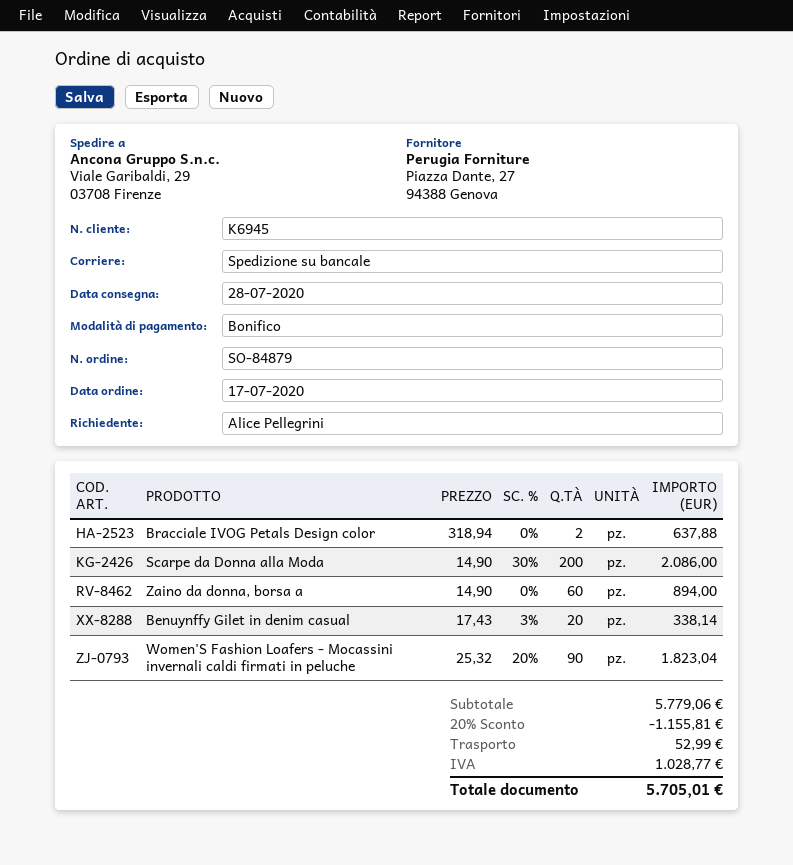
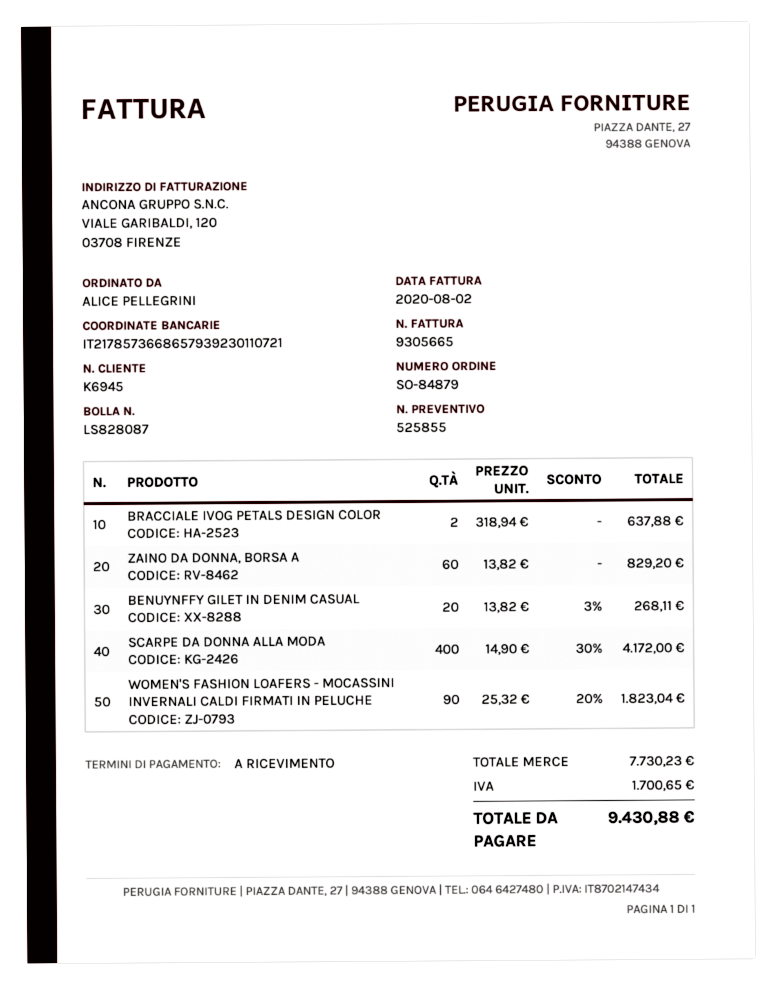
Scarpe da Donna alla Moda: 200 x 14.90 - 30% = 2086.00 -> 400 x 14.90 - 30% = 4172.00
Zaino da donna, borsa a: 60 x 14.90 = 894.00 -> 60 x 13.82 = 829.20
Benuynffy Gilet in denim casual: 20 x 17.43 - 3% = 338.14 -> 20 x 13.82 - 3% = 268.11
subtotal: 5779.06 -> 7730.23
discount: 20% = 1155.81 -> none
shipping: 52.99 -> none
tax: 1028.77 -> 1700.65
total: 5705.01 -> 9430.88

